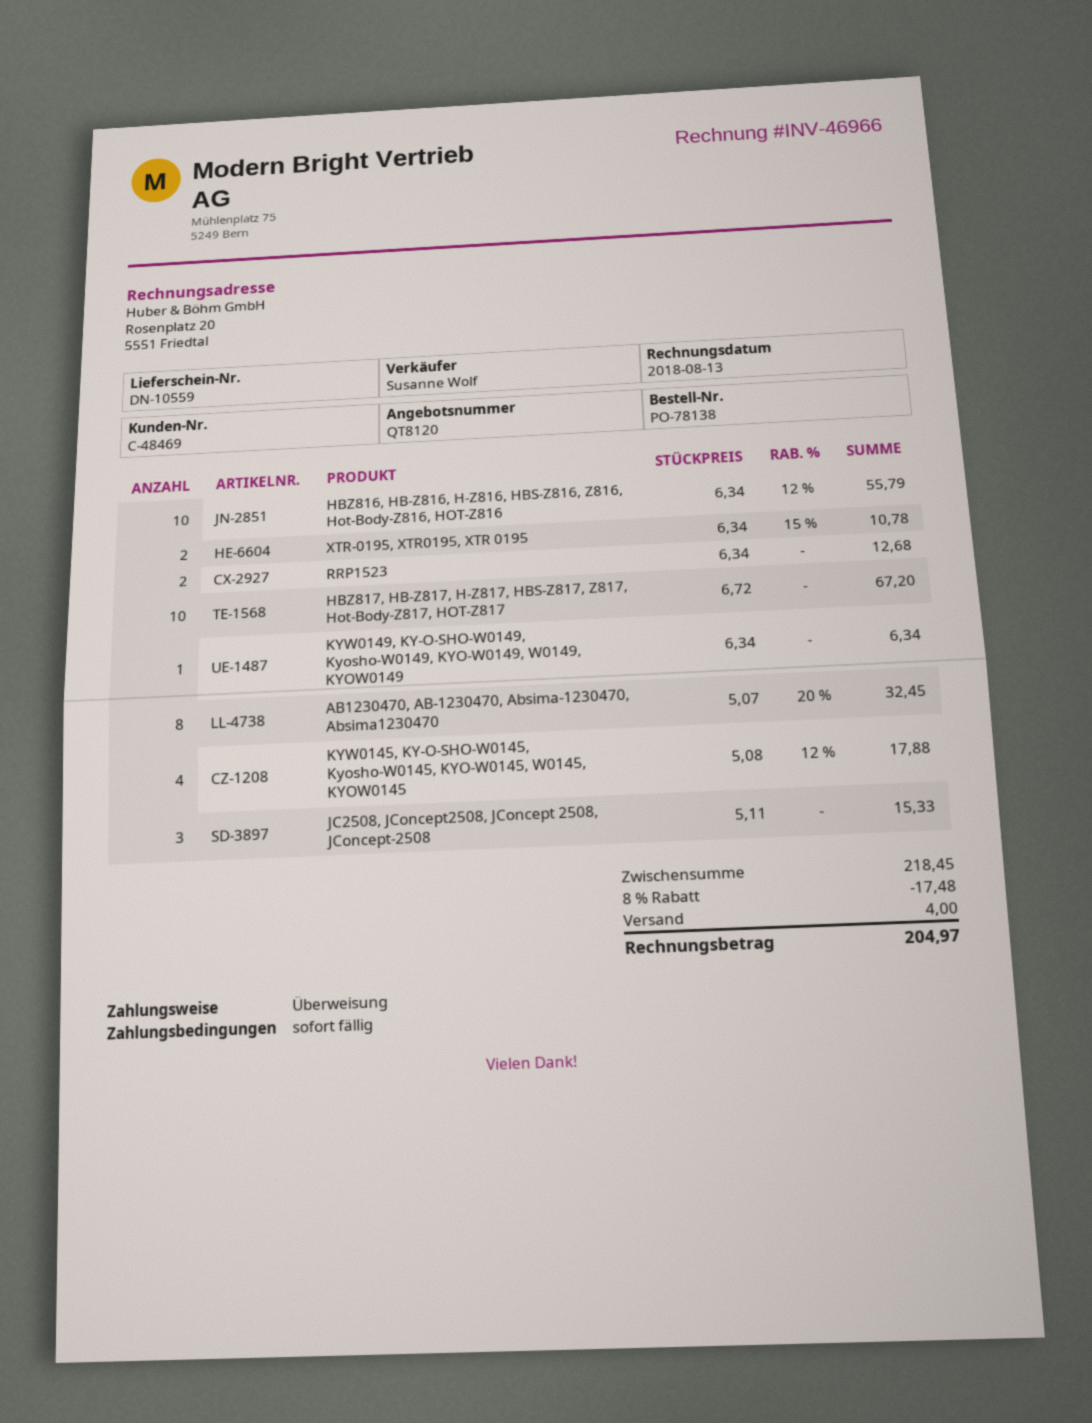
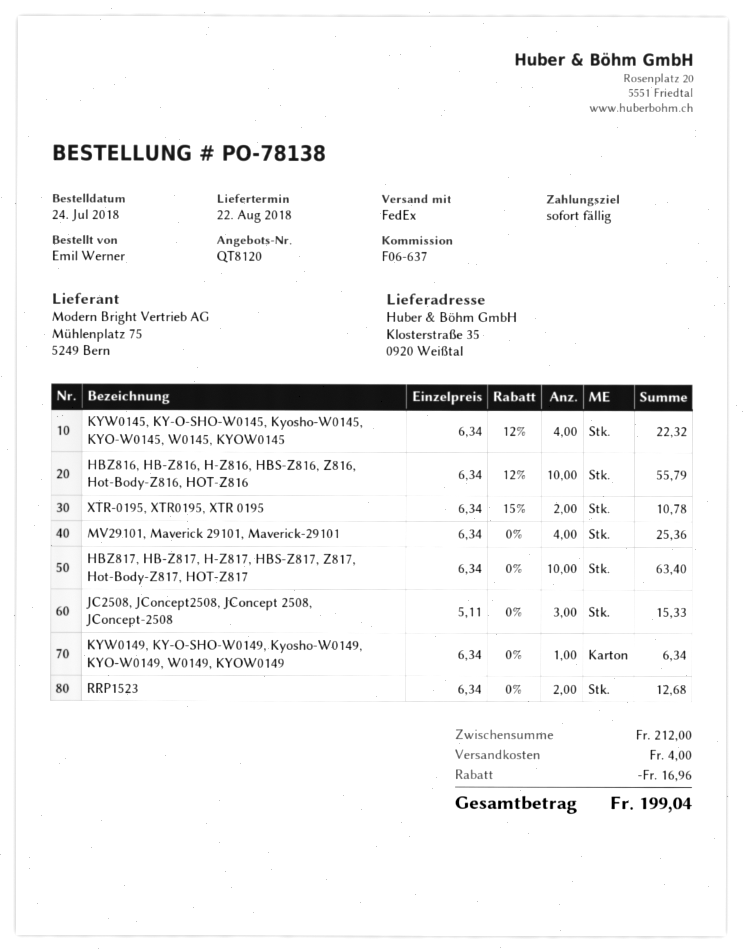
HBZ817, HB-Z817, H-Z817, HBS-Z817, Z817, Hot-Body-Z817, HOT-Z817: 10 x 6.72 = 67.20 -> 10 x 6.34 = 63.40
AB1230470, AB-1230470, Absima-1230470, Absima1230470: 8 x 5.07 - 20% = 32.45 -> none
KYW0145, KY-O-SHO-W0145, Kyosho-W0145, KYO-W0145, W0145, KYOW0145: 4 x 5.08 - 12% = 17.88 -> 4 x 6.34 - 12% = 22.32
MV29101, Maverick 29101, Maverick-29101: none -> 4 x 6.34 = 25.36
subtotal: 218.45 -> 212.00
discount: 17.48 -> 16.96
total: 204.97 -> 199.04

